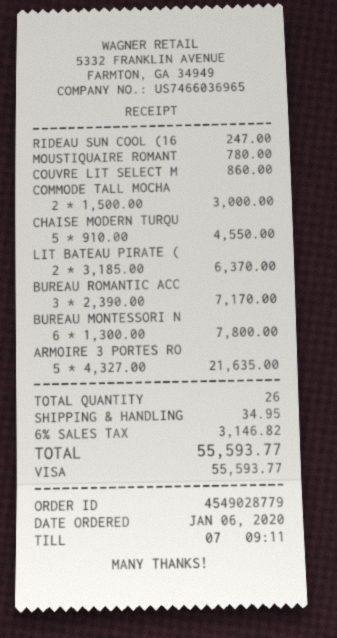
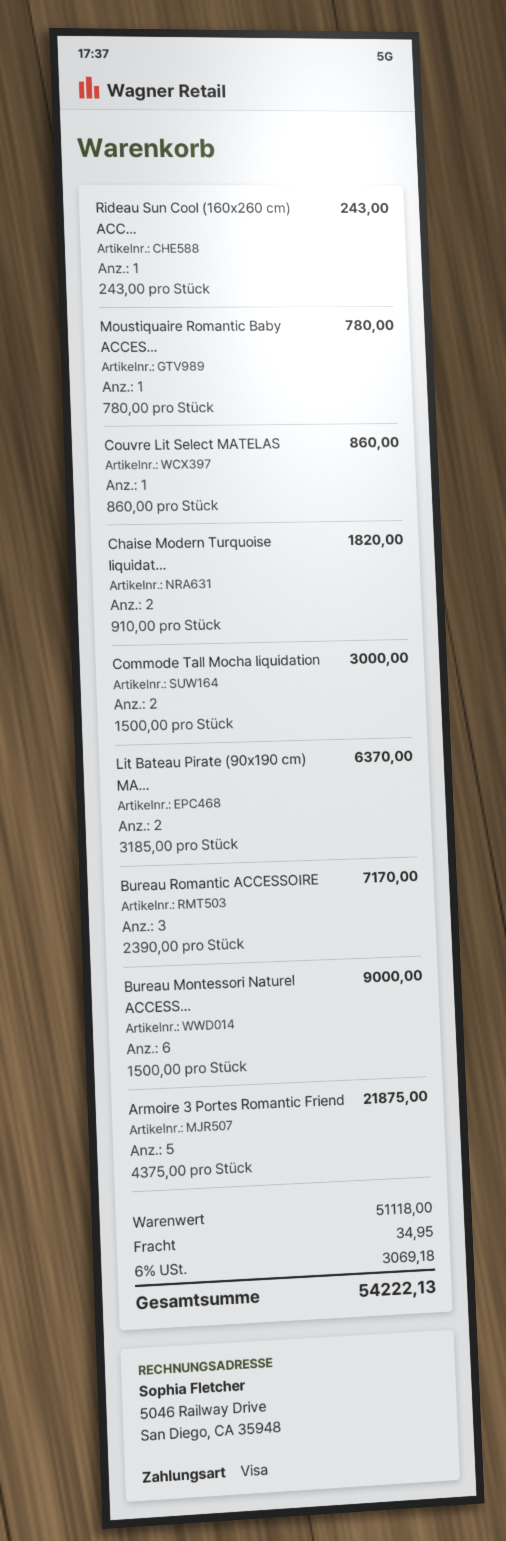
RIDEAU SUN COOL (16: 1 x 247.00 = 247.00 -> 1 x 243.00 = 243.00
CHAISE MODERN TURQU: 5 x 910.00 = 4550.00 -> 2 x 910.00 = 1820.00
BUREAU MONTESSORI N: 6 x 1300.00 = 7800.00 -> 6 x 1500.00 = 9000.00
ARMOIRE 3 PORTES RO: 5 x 4327.00 = 21635.00 -> 5 x 4375.00 = 21875.00
tax: 6% = 3146.82 -> 6% = 3069.18
total: 55593.77 -> 54222.13

